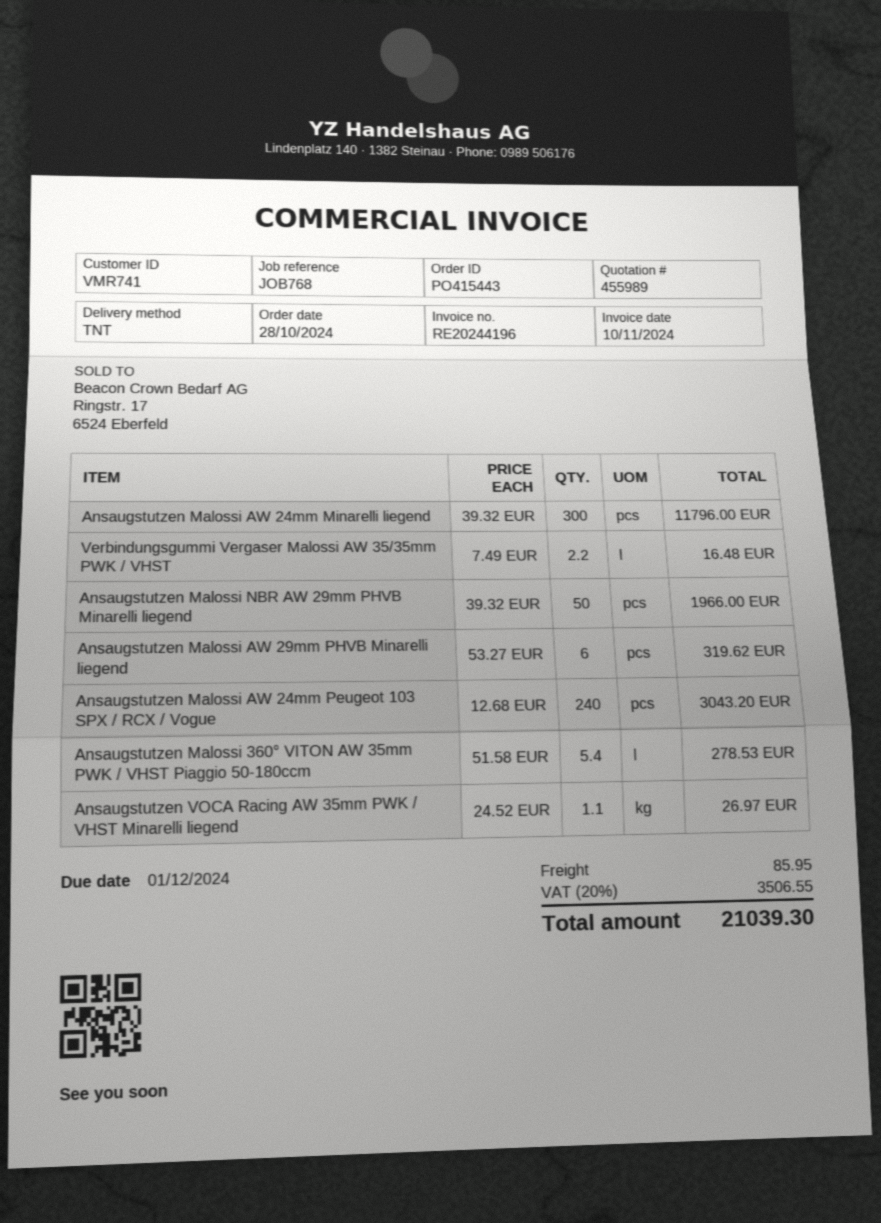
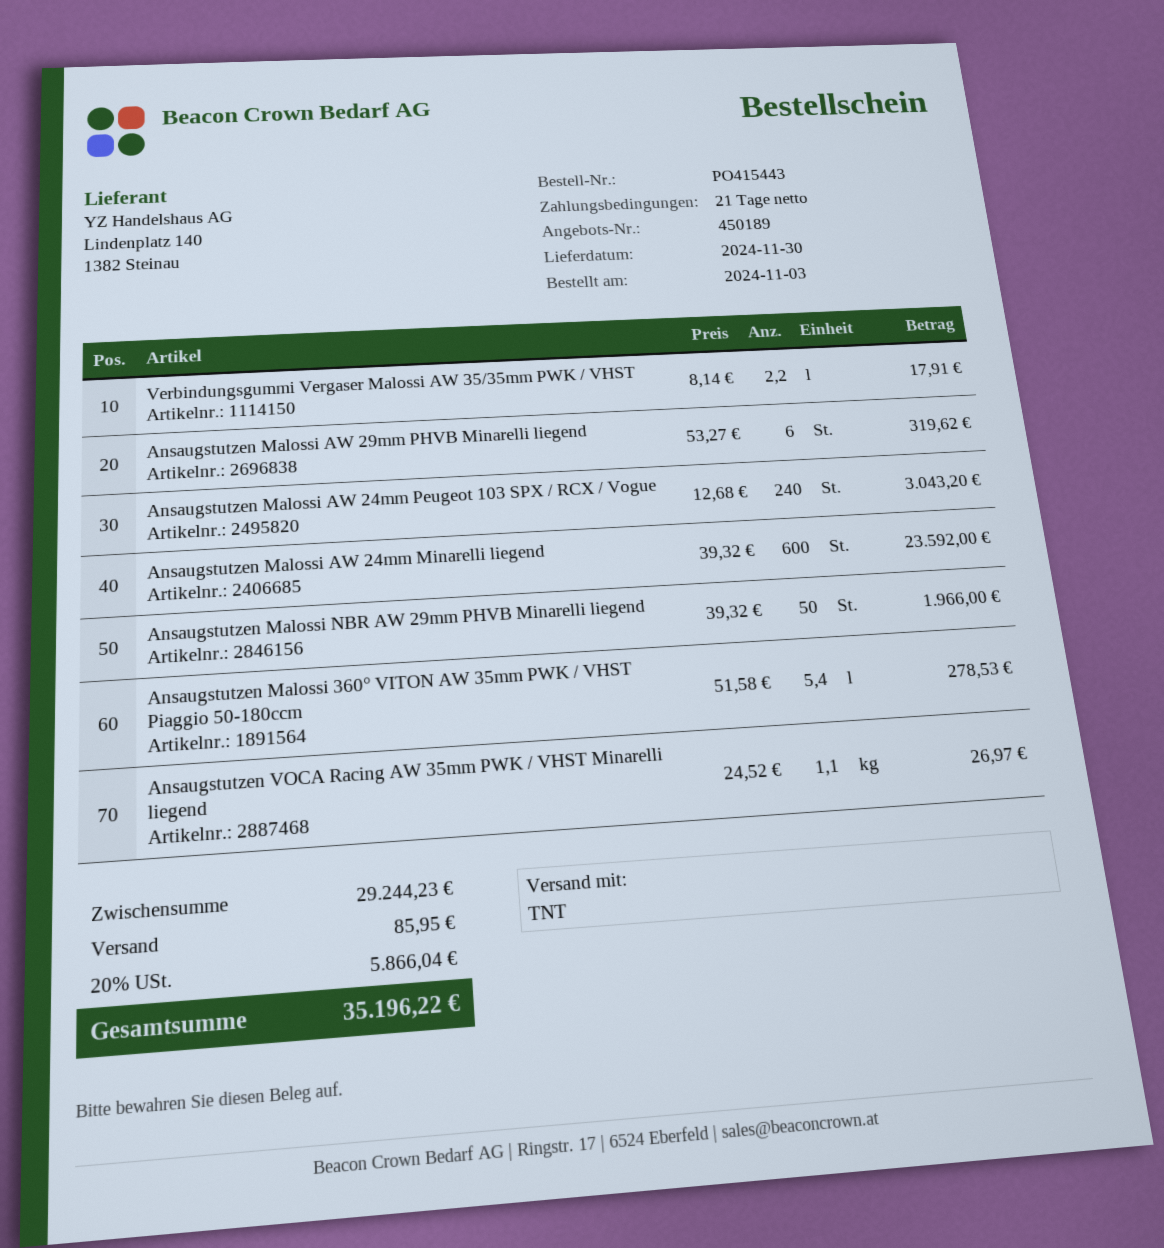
quote number: 455989 -> 450189
order date: 2024-10-28 -> 2024-11-03
Ansaugstutzen Malossi AW 24mm Minarelli liegend: 300 x 39.32 = 11796.00 -> 600 x 39.32 = 23592.00
Verbindungsgummi Vergaser Malossi AW 35/35mm PWK / VHST: 2.2 x 7.49 = 16.48 -> 2.2 x 8.14 = 17.91
tax: 20% = 3506.55 -> 20% = 5866.04
total: 21039.30 -> 35196.22

